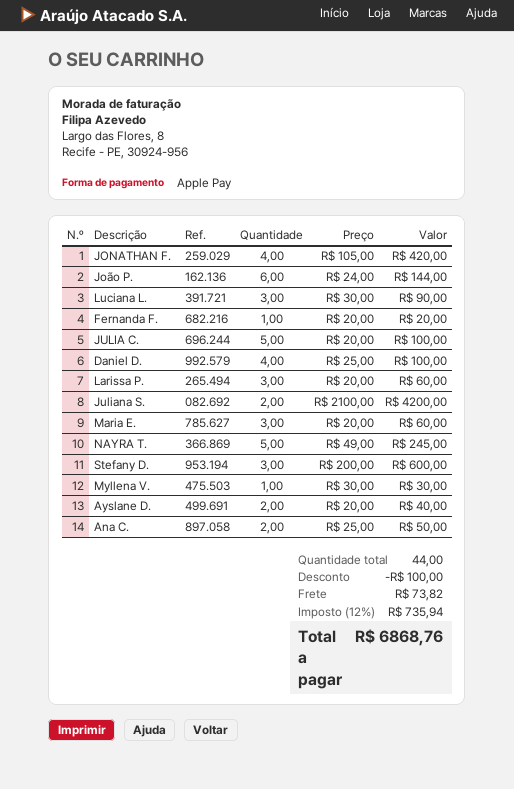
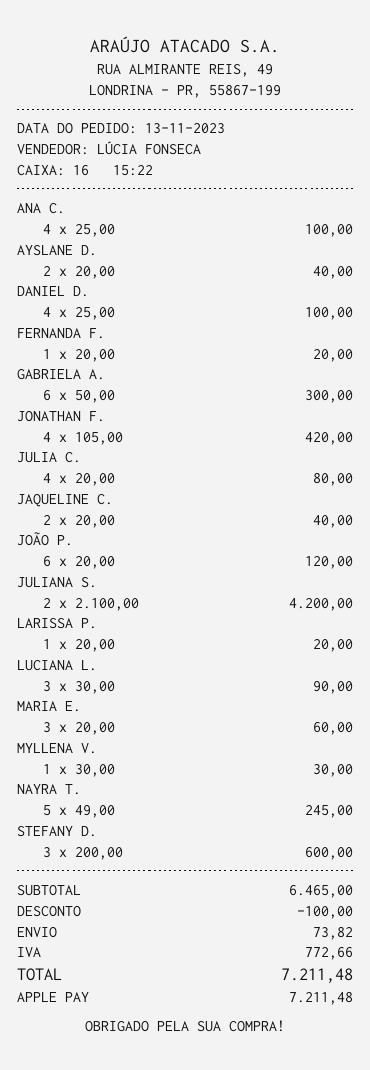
João P.: 6 x 24.00 = 144.00 -> 6 x 20.00 = 120.00
JULIA C.: 5 x 20.00 = 100.00 -> 4 x 20.00 = 80.00
Larissa P.: 3 x 20.00 = 60.00 -> 1 x 20.00 = 20.00
Ana C.: 2 x 25.00 = 50.00 -> 4 x 25.00 = 100.00
GABRIELA A.: none -> 6 x 50.00 = 300.00
JAQUELINE C.: none -> 2 x 20.00 = 40.00
tax: 735.94 -> 772.66
total: 6868.76 -> 7211.48

